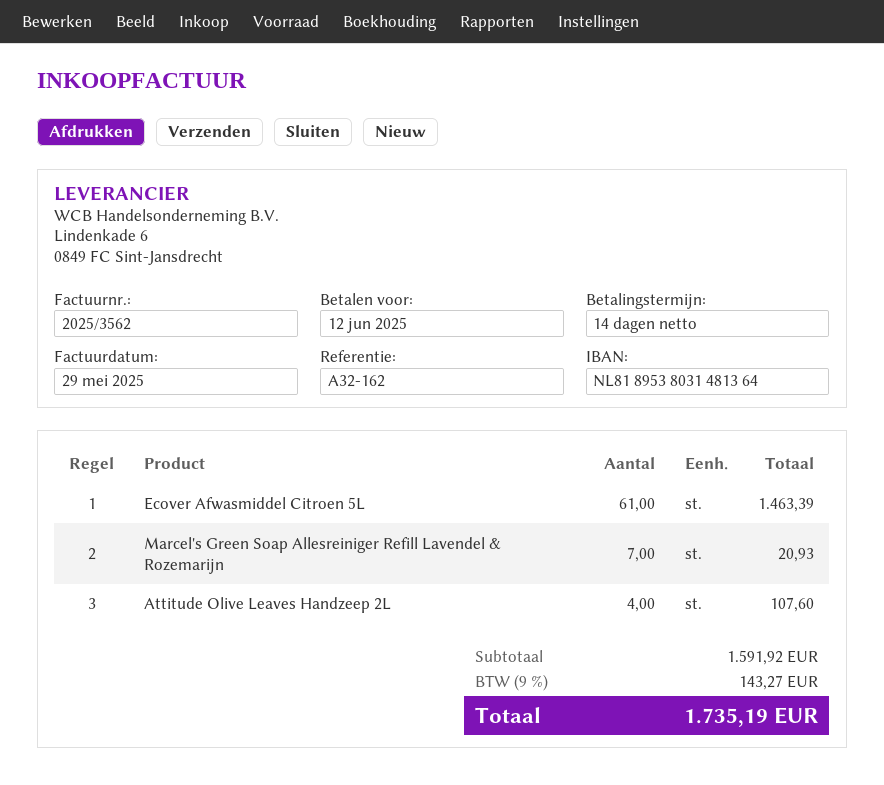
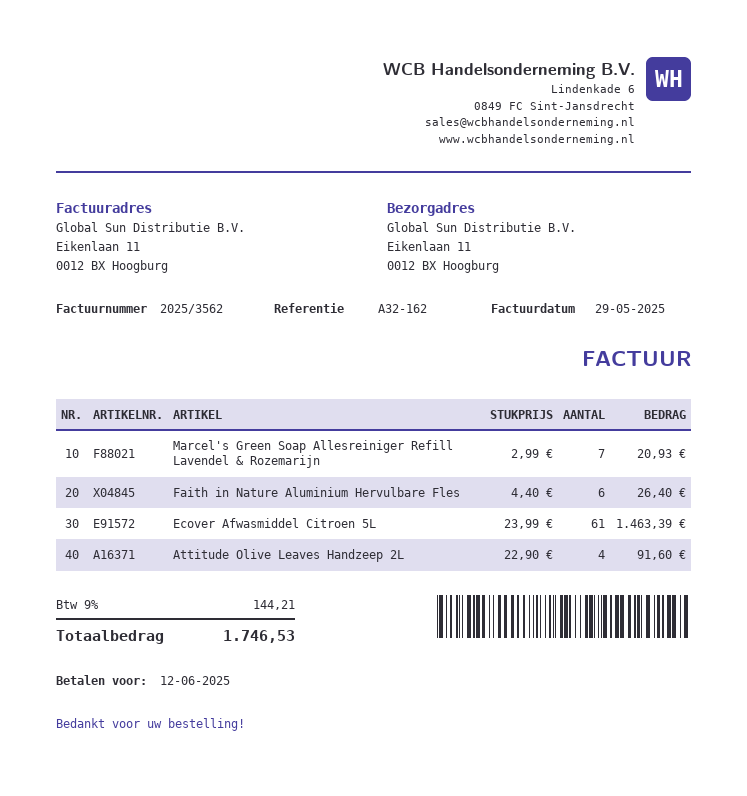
Attitude Olive Leaves Handzeep 2L: 4 for 107.60 -> 4 for 91.60
Faith in Nature Aluminium Hervulbare Fles: none -> 6 for 26.40
tax: 9% = 143.27 -> 9% = 144.21
total: 1735.19 -> 1746.53

